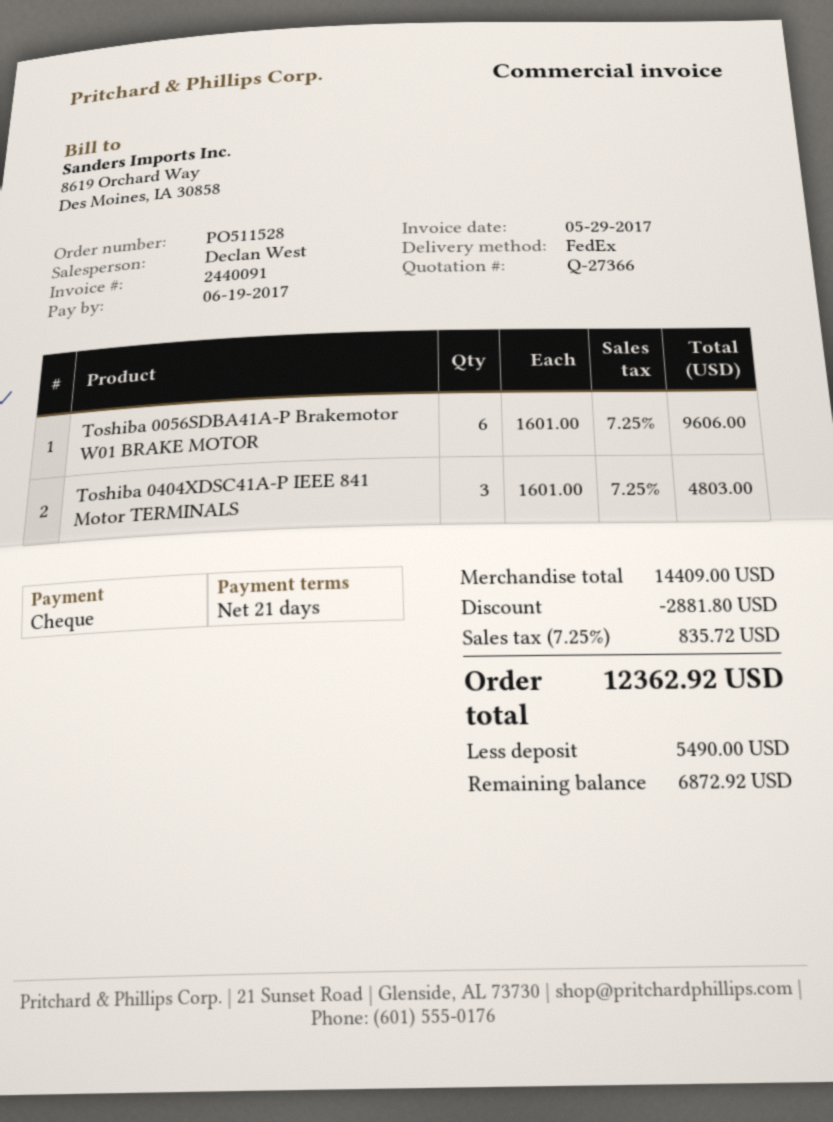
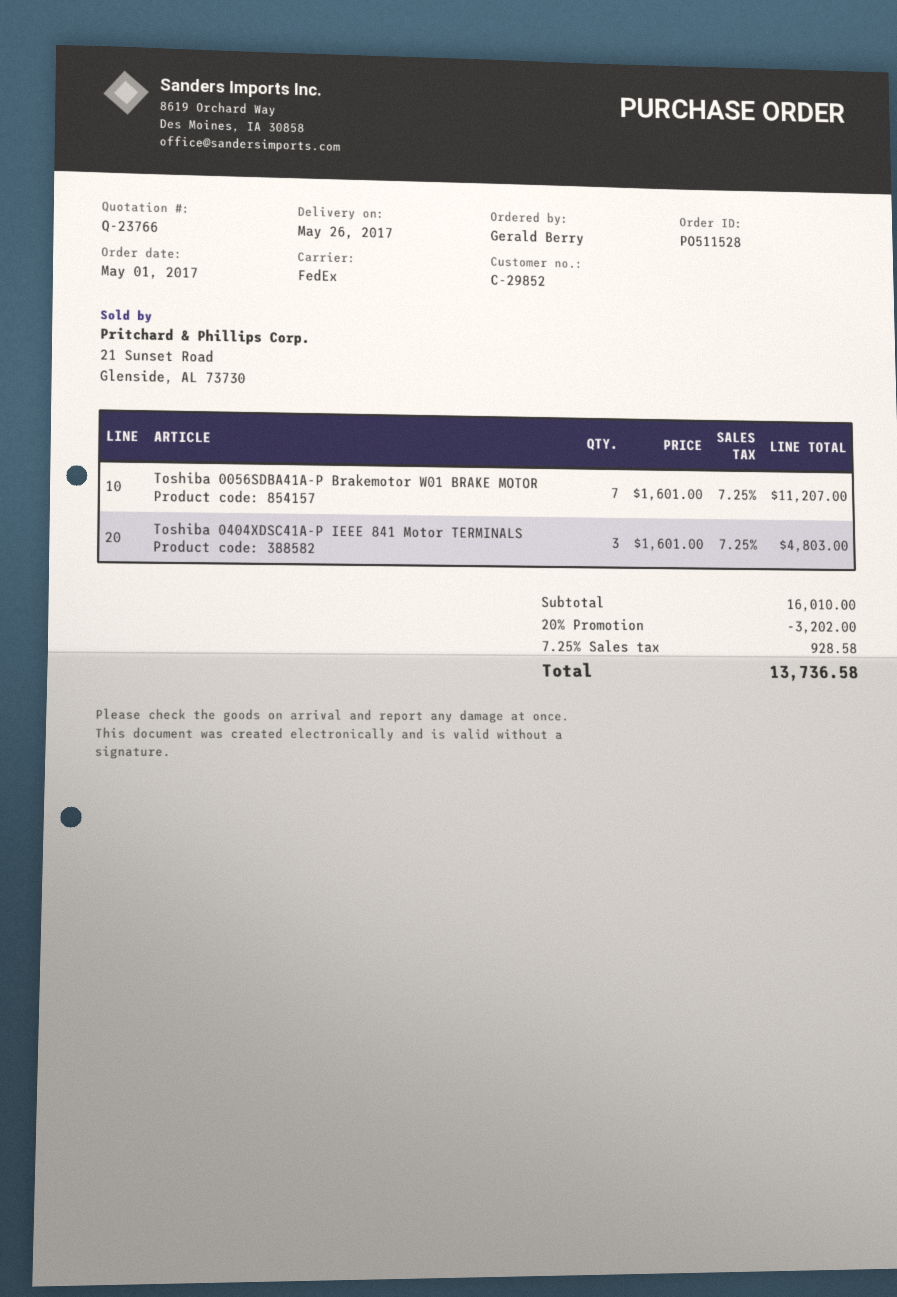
quote number: Q-27366 -> Q-23766
Toshiba 0056SDBA41A-P Brakemotor W01 BRAKE MOTOR: 6 x 1601.00 = 9606.00 -> 7 x 1601.00 = 11207.00
subtotal: 14409.00 -> 16010.00
discount: 2881.80 -> 3202.00
tax: 7.25% = 835.72 -> 7.25% = 928.58
total: 12362.92 -> 13736.58

